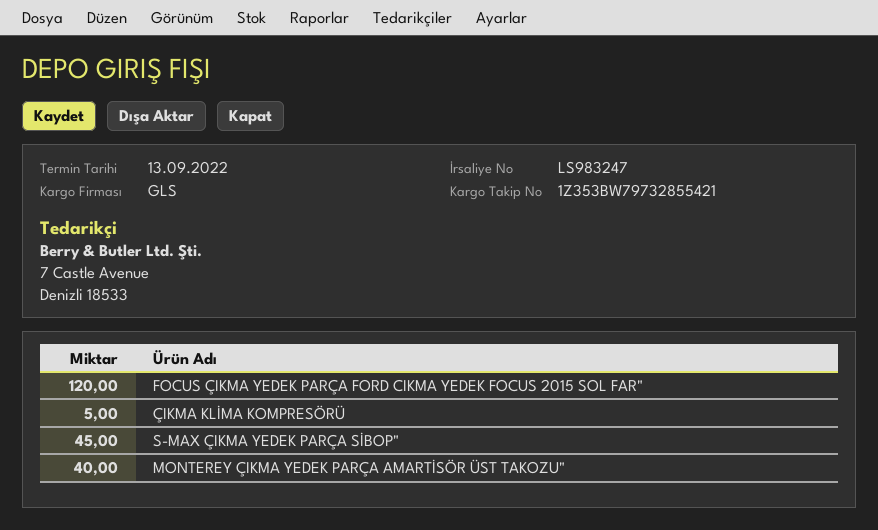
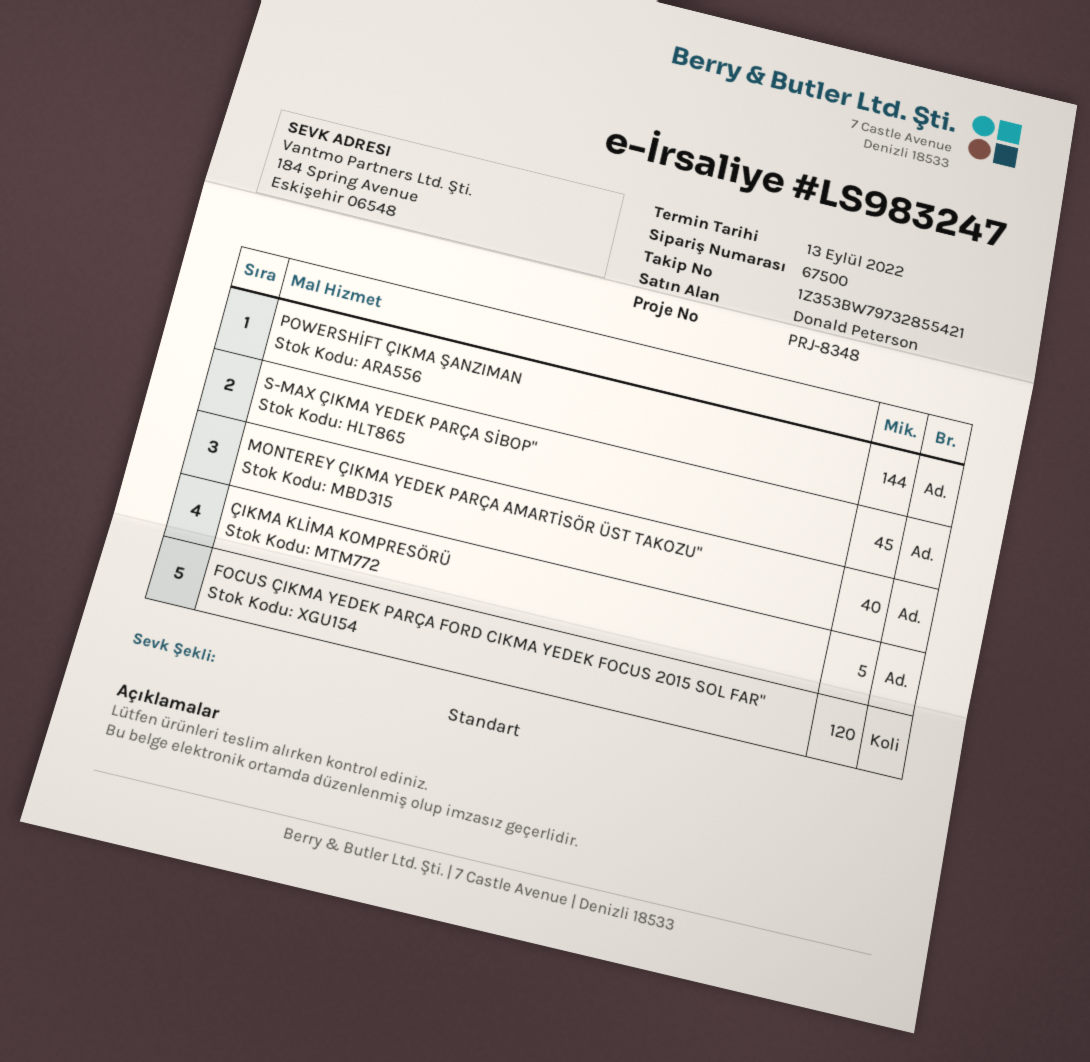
shipping method: GLS -> standard
POWERSHİFT ÇIKMA ŞANZIMAN: none -> 144

